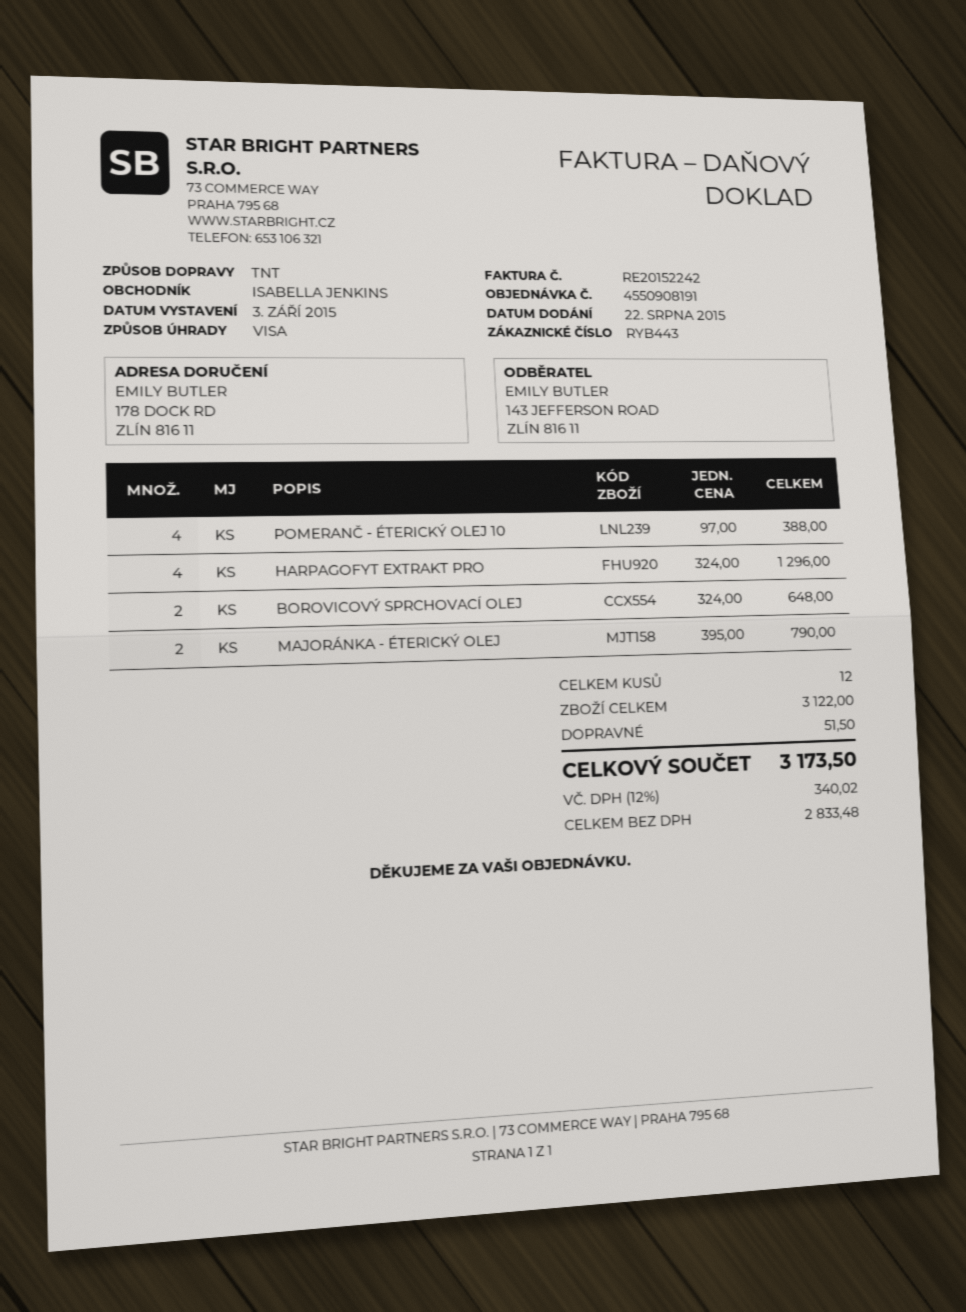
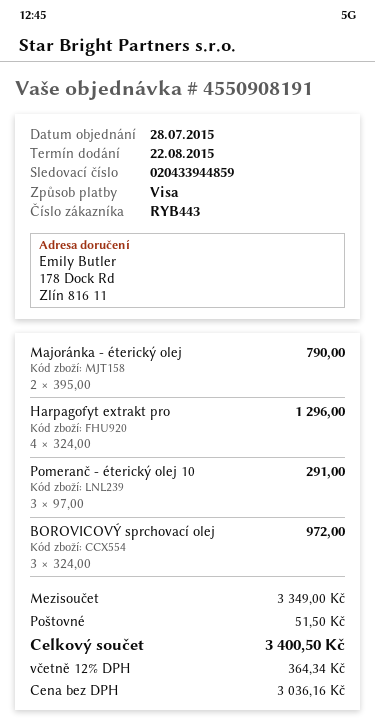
POMERANČ - ÉTERICKÝ OLEJ 10: 4 x 97.00 = 388.00 -> 3 x 97.00 = 291.00
BOROVICOVÝ SPRCHOVACÍ OLEJ: 2 x 324.00 = 648.00 -> 3 x 324.00 = 972.00
subtotal: 3122.00 -> 3349.00
net: 2833.48 -> 3036.16
tax: 12% = 340.02 -> 12% = 364.34
total: 3173.50 -> 3400.50

